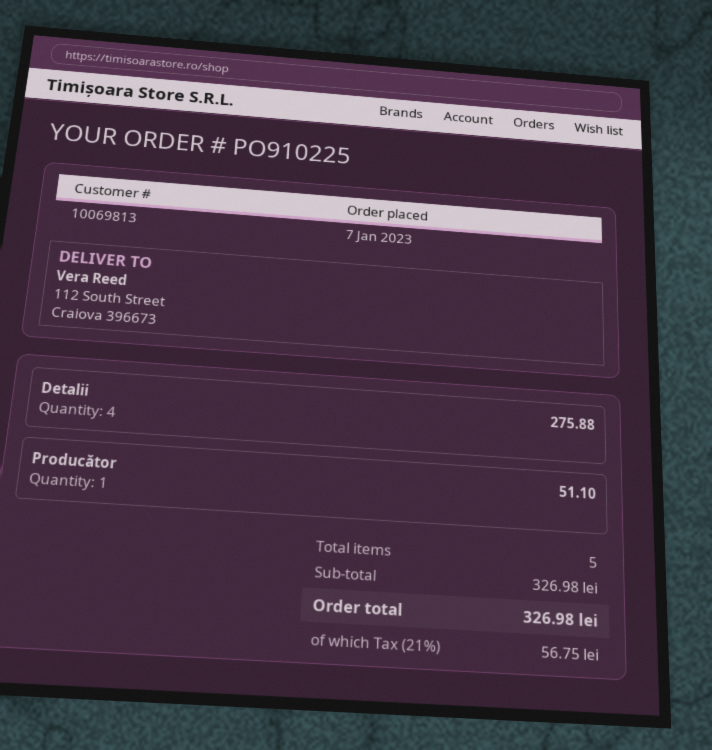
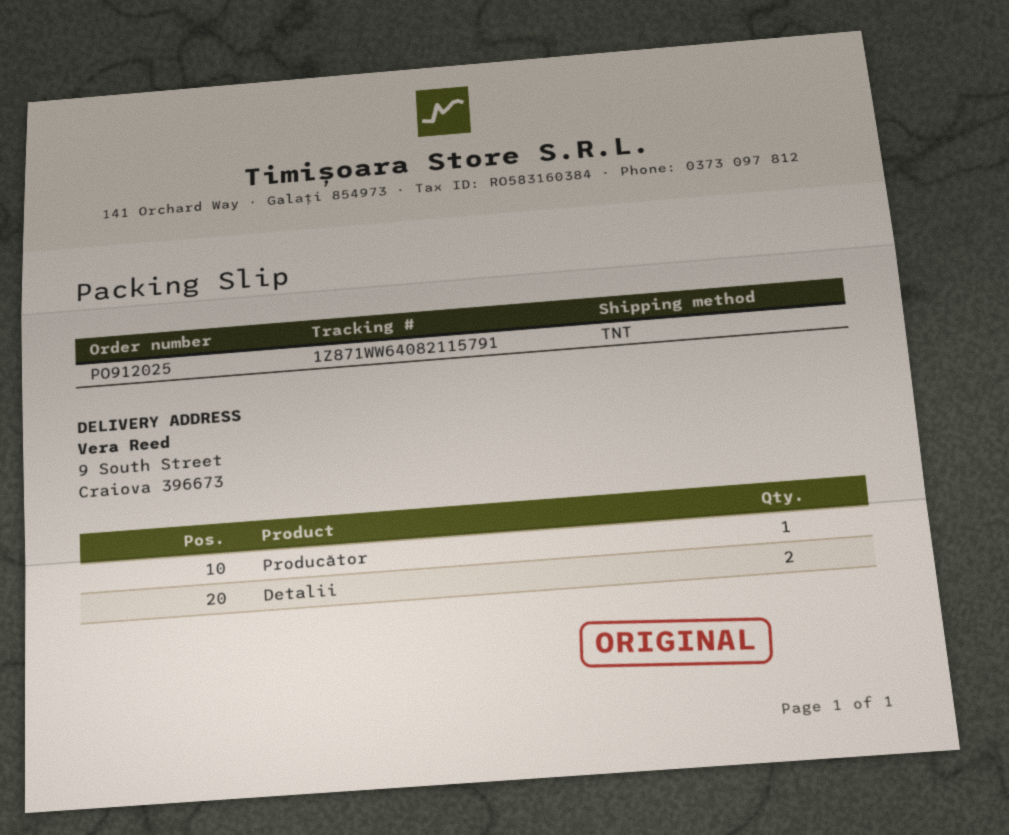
order number: PO910225 -> PO912025
ship to: 112 South Street, Craiova 396673 -> 9 South Street, Craiova 396673
Detalii: 4 -> 2

